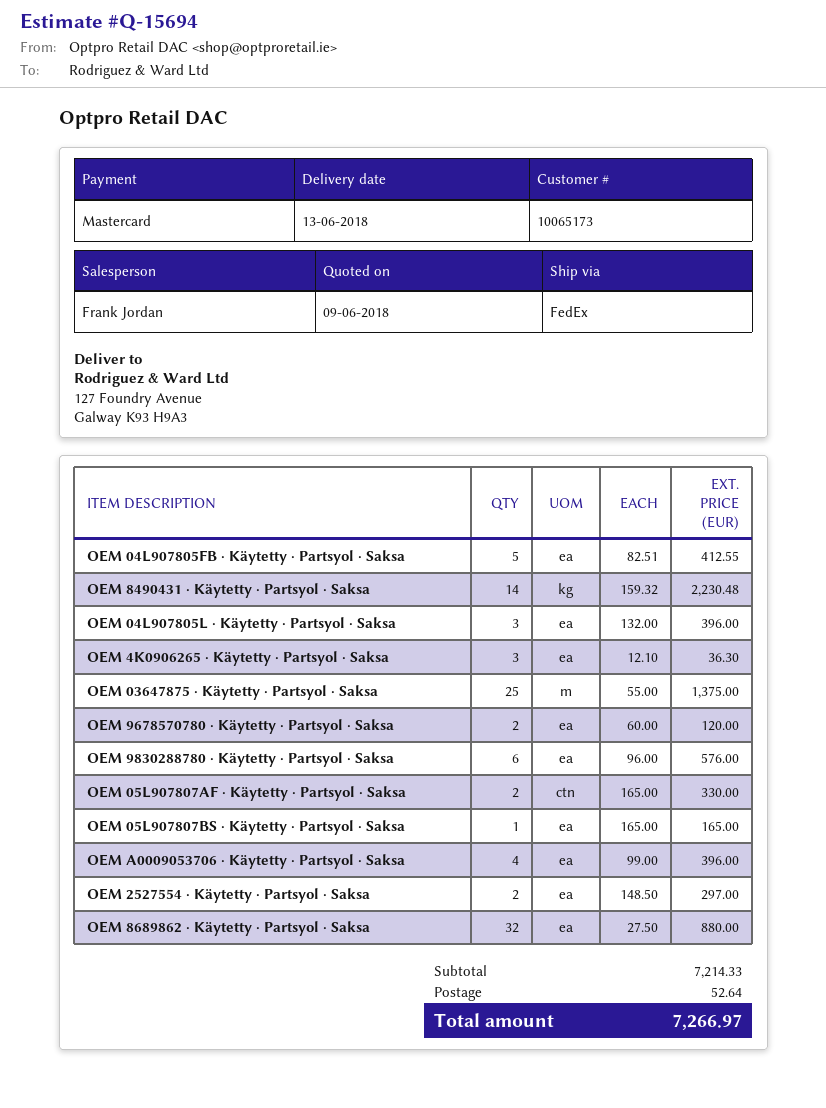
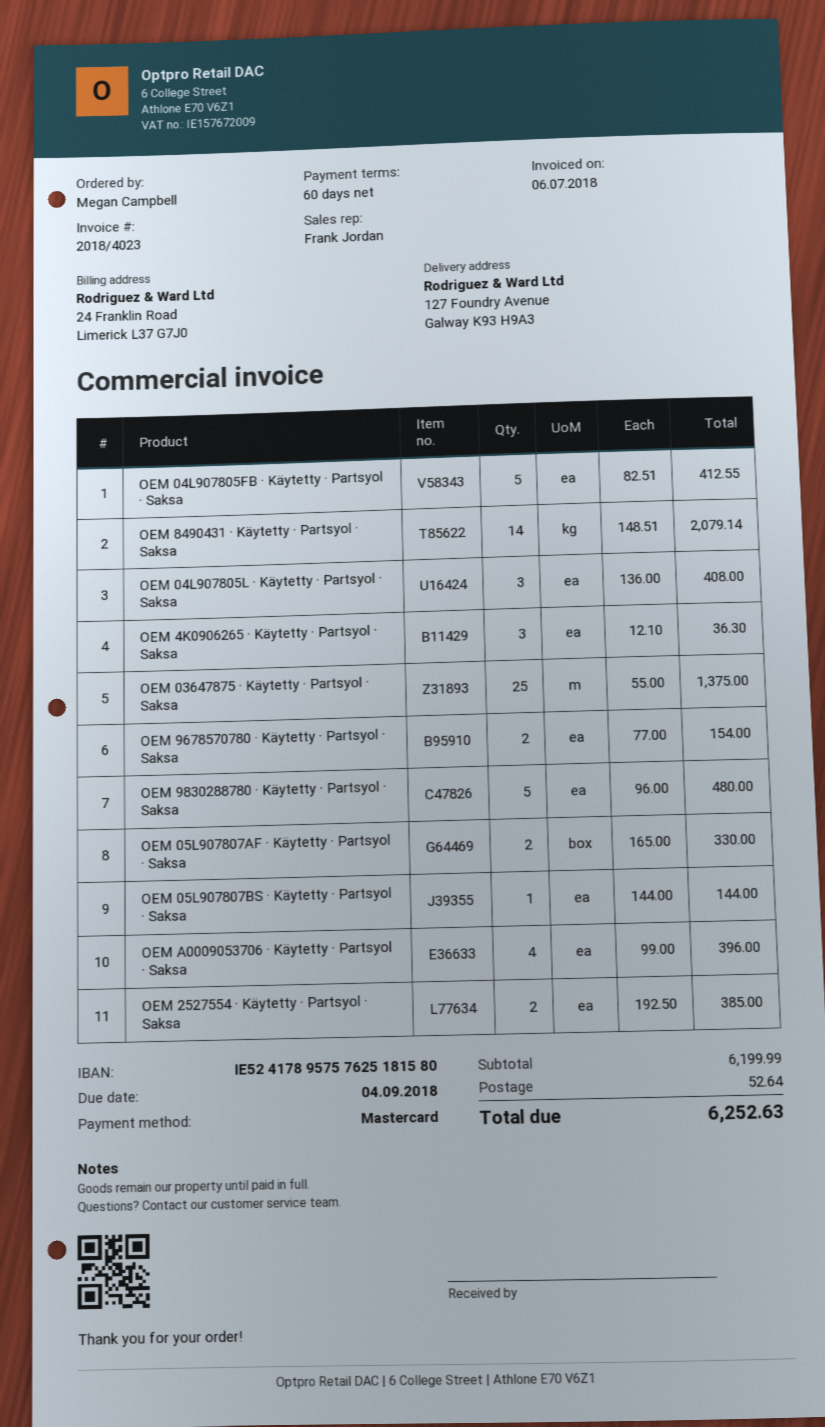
OEM 8490431 · Käytetty · Partsyol · Saksa: 14 x 159.32 = 2230.48 -> 14 x 148.51 = 2079.14
OEM 04L907805L · Käytetty · Partsyol · Saksa: 3 x 132.00 = 396.00 -> 3 x 136.00 = 408.00
OEM 9678570780 · Käytetty · Partsyol · Saksa: 2 x 60.00 = 120.00 -> 2 x 77.00 = 154.00
OEM 9830288780 · Käytetty · Partsyol · Saksa: 6 x 96.00 = 576.00 -> 5 x 96.00 = 480.00
OEM 05L907807BS · Käytetty · Partsyol · Saksa: 1 x 165.00 = 165.00 -> 1 x 144.00 = 144.00
OEM 2527554 · Käytetty · Partsyol · Saksa: 2 x 148.50 = 297.00 -> 2 x 192.50 = 385.00
OEM 8689862 · Käytetty · Partsyol · Saksa: 32 x 27.50 = 880.00 -> none
subtotal: 7214.33 -> 6199.99
total: 7266.97 -> 6252.63

